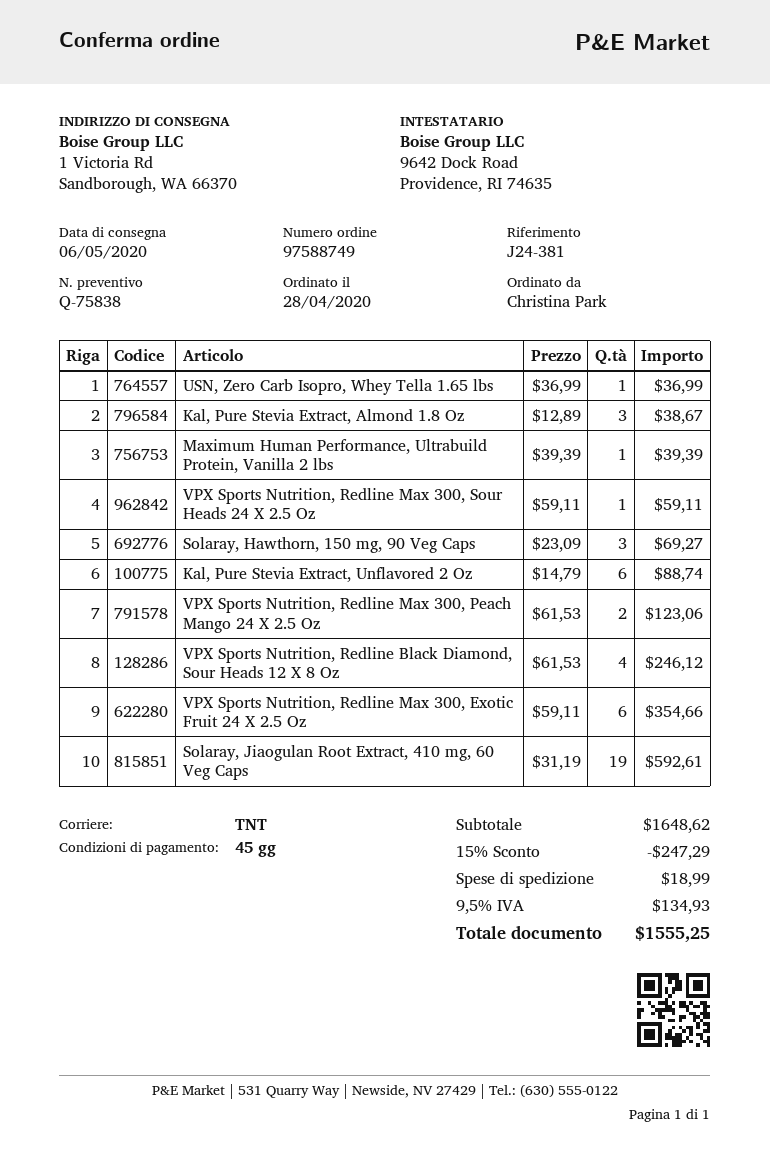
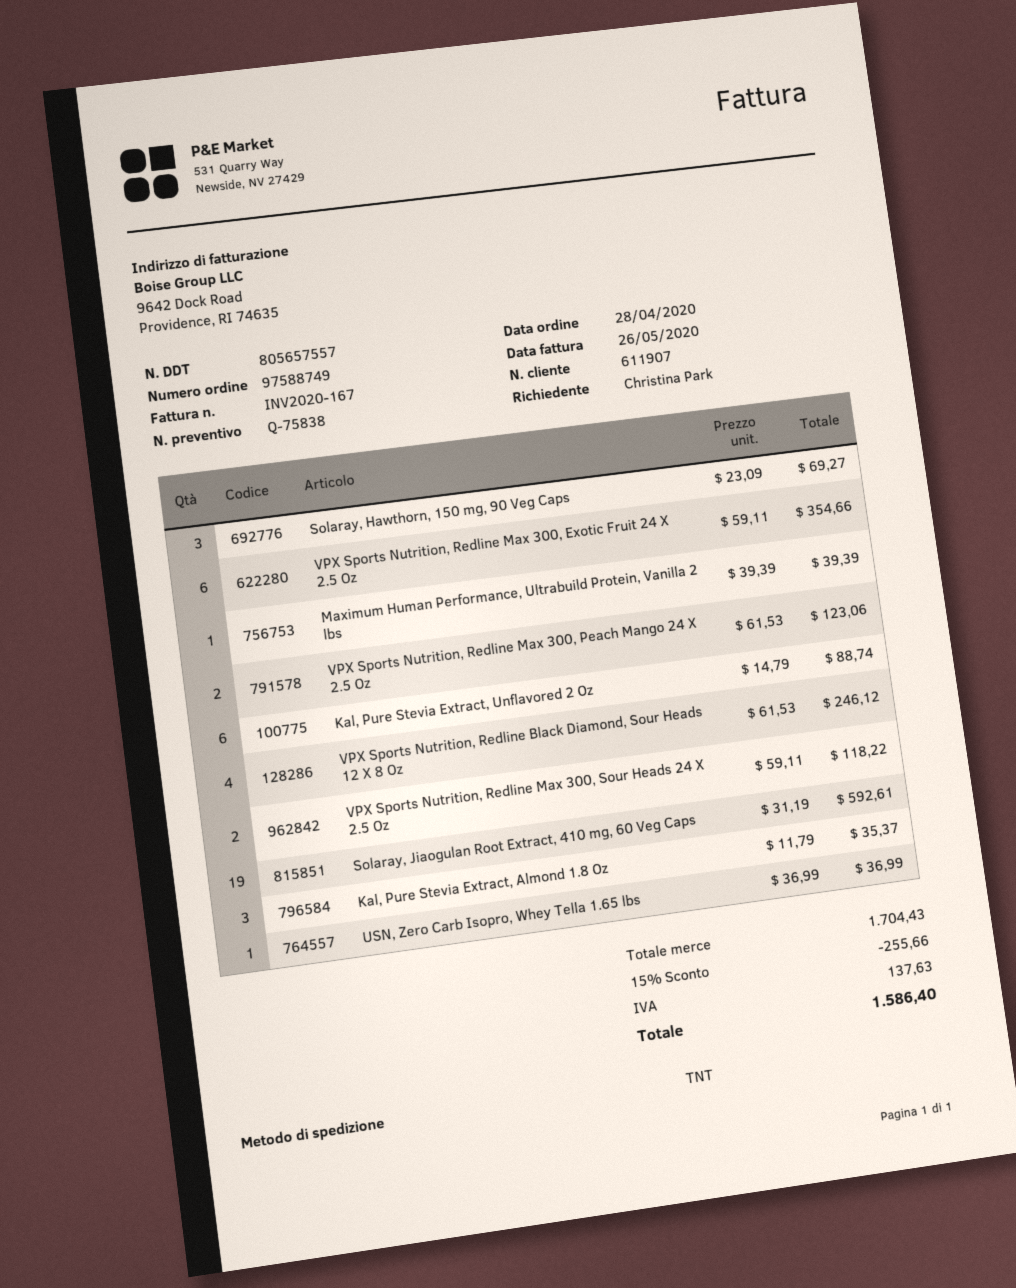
Kal, Pure Stevia Extract, Almond 1.8 Oz: 3 x 12.89 = 38.67 -> 3 x 11.79 = 35.37
VPX Sports Nutrition, Redline Max 300, Sour Heads 24 X 2.5 Oz: 1 x 59.11 = 59.11 -> 2 x 59.11 = 118.22
subtotal: 1648.62 -> 1704.43
discount: 15% = 247.29 -> 15% = 255.66
shipping: 18.99 -> none
tax: 134.93 -> 137.63
total: 1555.25 -> 1586.40

